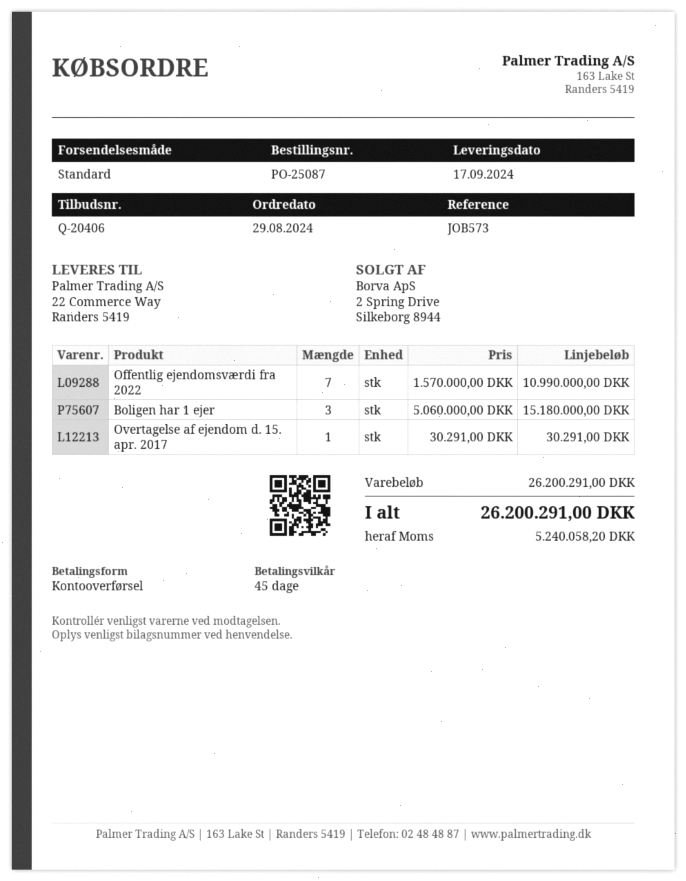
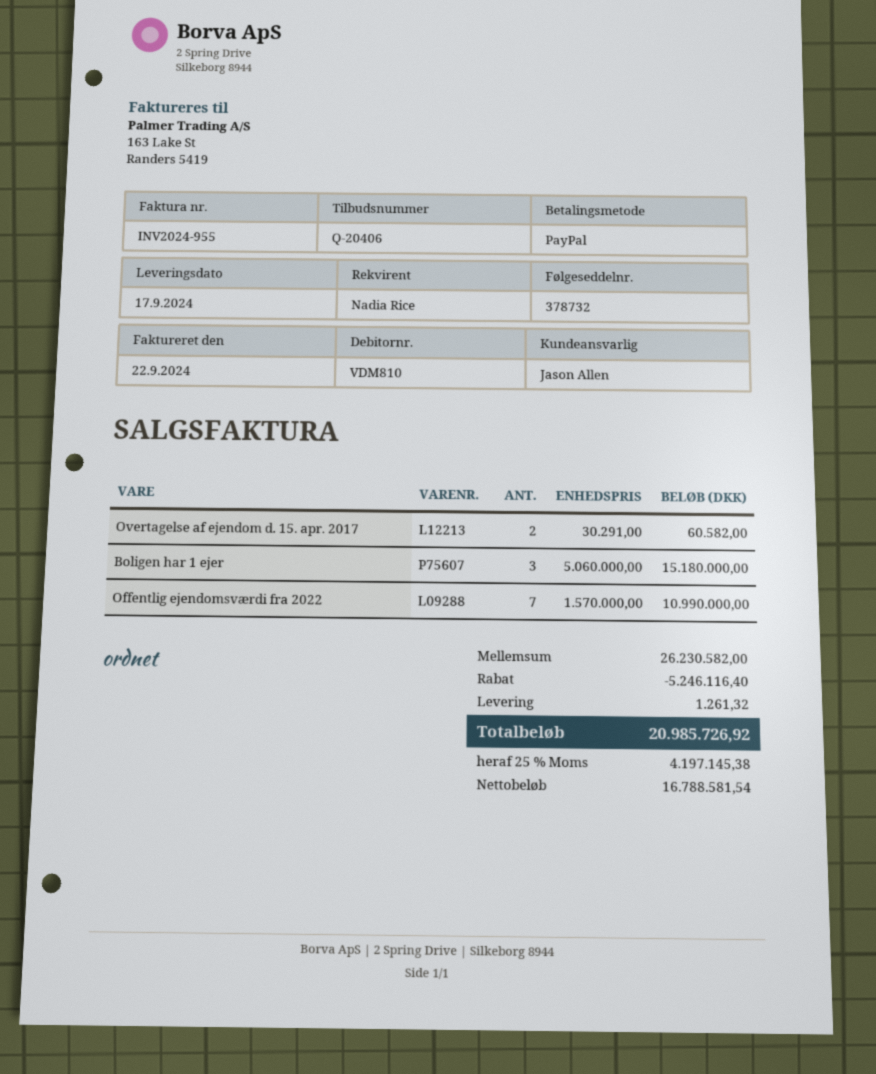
payment method: bank transfer -> PayPal
Overtagelse af ejendom d. 15. apr. 2017: 1 x 30291.00 = 30291.00 -> 2 x 30291.00 = 60582.00
subtotal: 26200291.00 -> 26230582.00
discount: none -> 5246116.40
shipping: none -> 1261.32
tax: 5240058.20 -> 4197145.38
total: 26200291.00 -> 20985726.92

